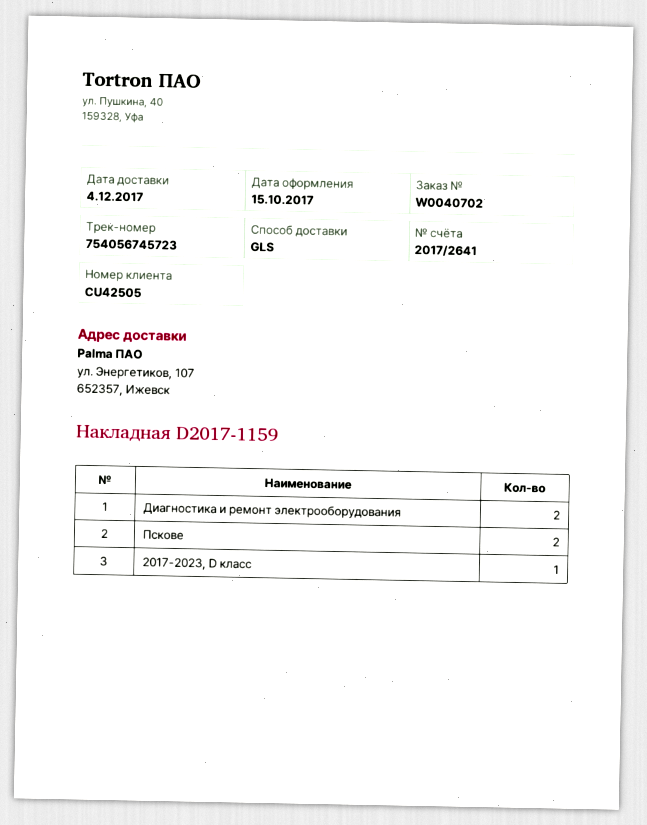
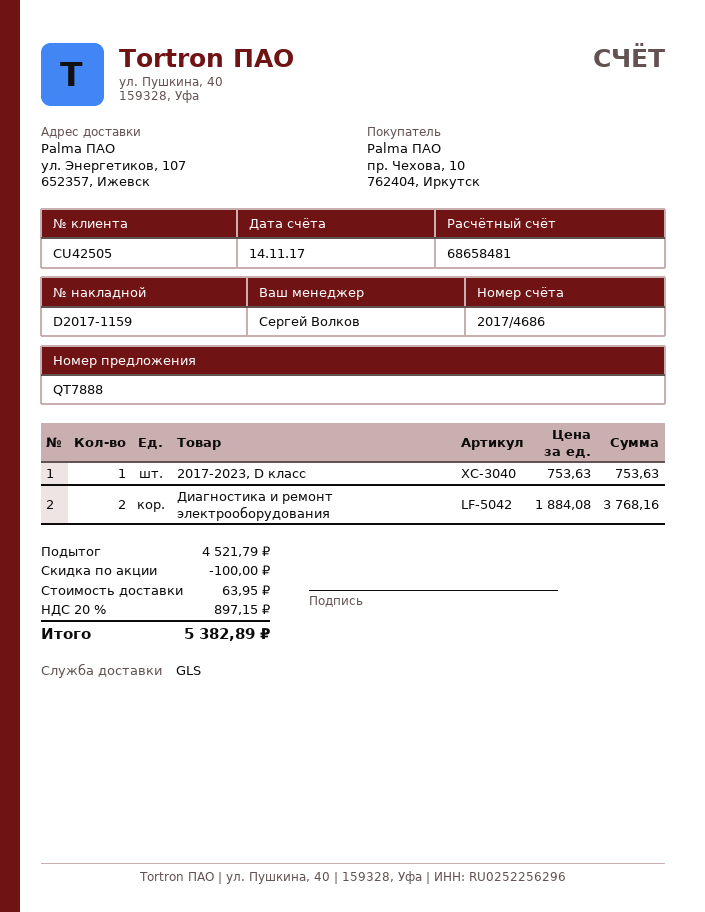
invoice number: 2017/2641 -> 2017/4686
Пскове: 2 -> none

